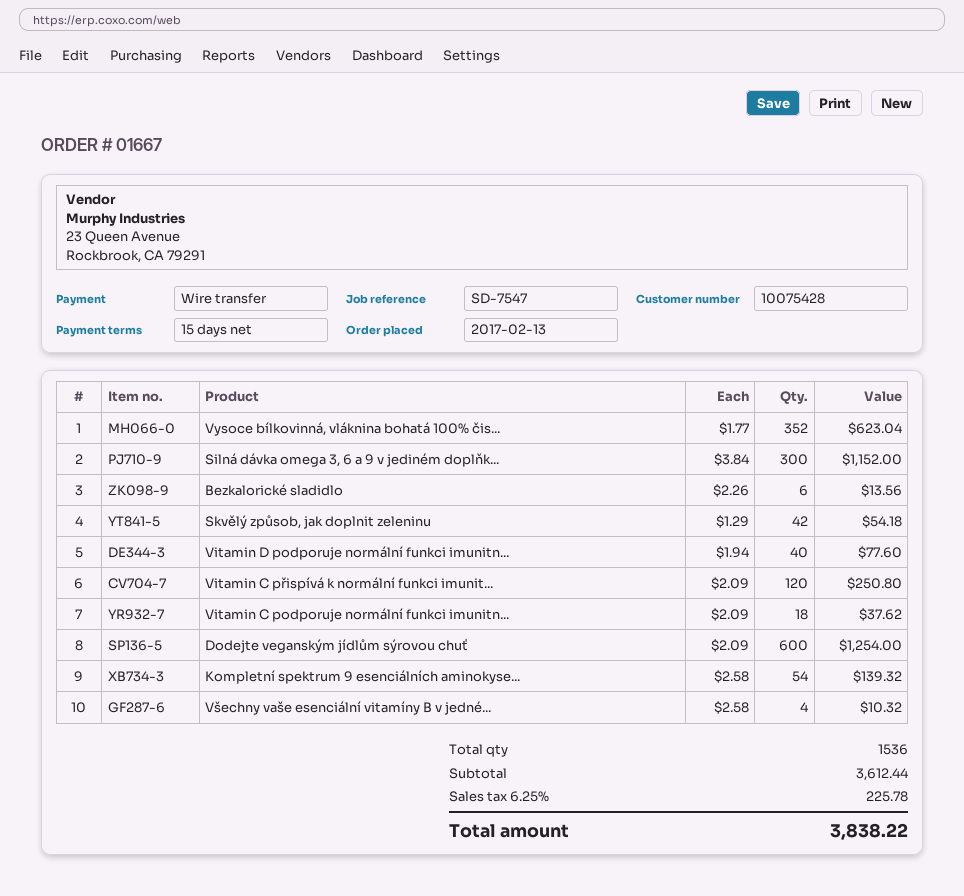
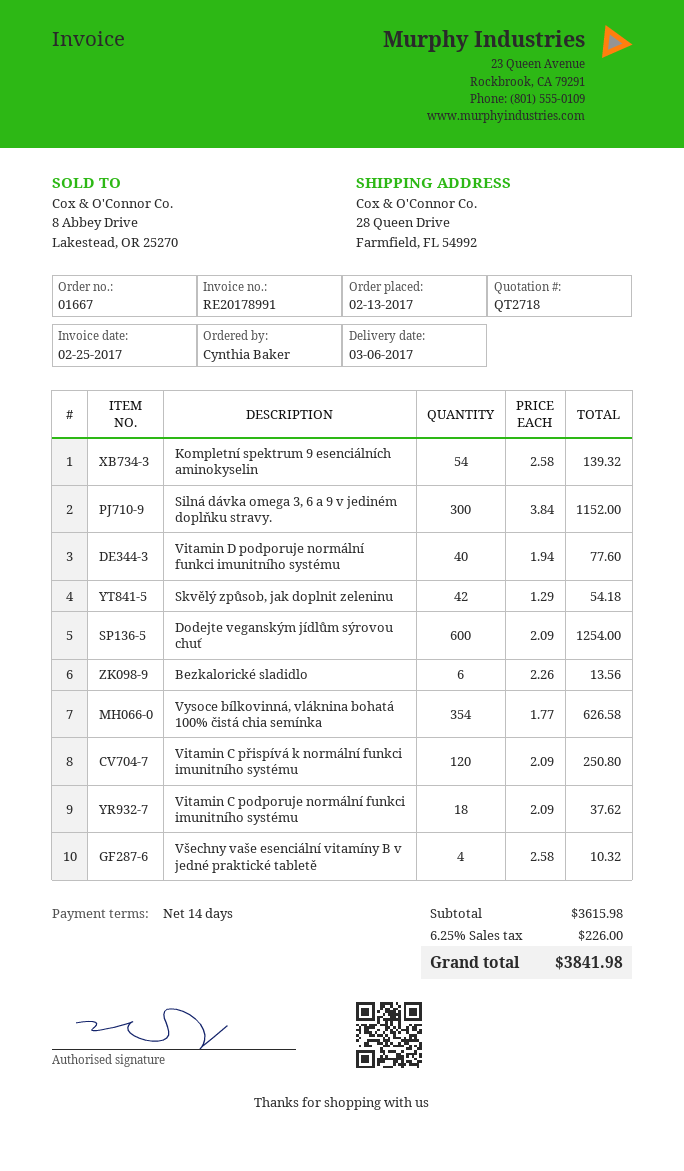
payment terms: 15 days -> 14 days
Vysoce bílkovinná, vláknina bohatá 100% čis...: 352 x 1.77 = 623.04 -> 354 x 1.77 = 626.58
subtotal: 3612.44 -> 3615.98
tax: 6.25% = 225.78 -> 6.25% = 226.00
total: 3838.22 -> 3841.98

